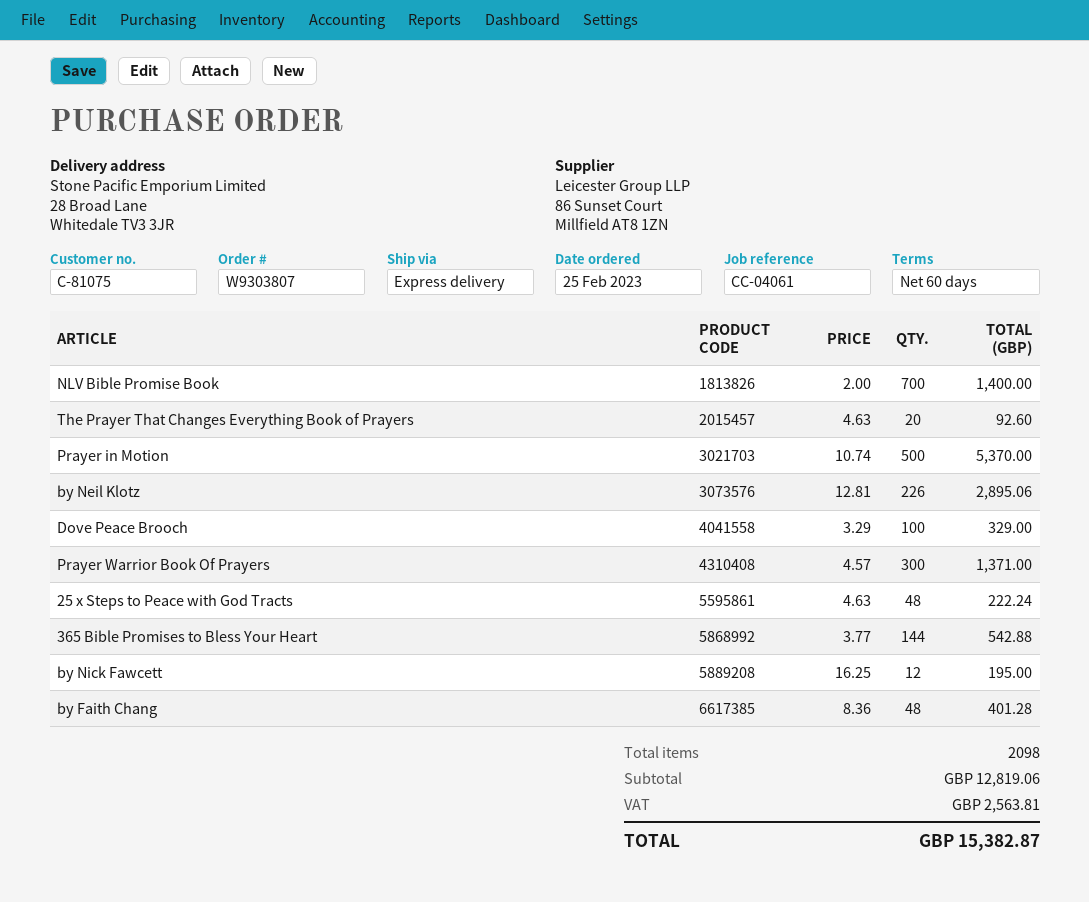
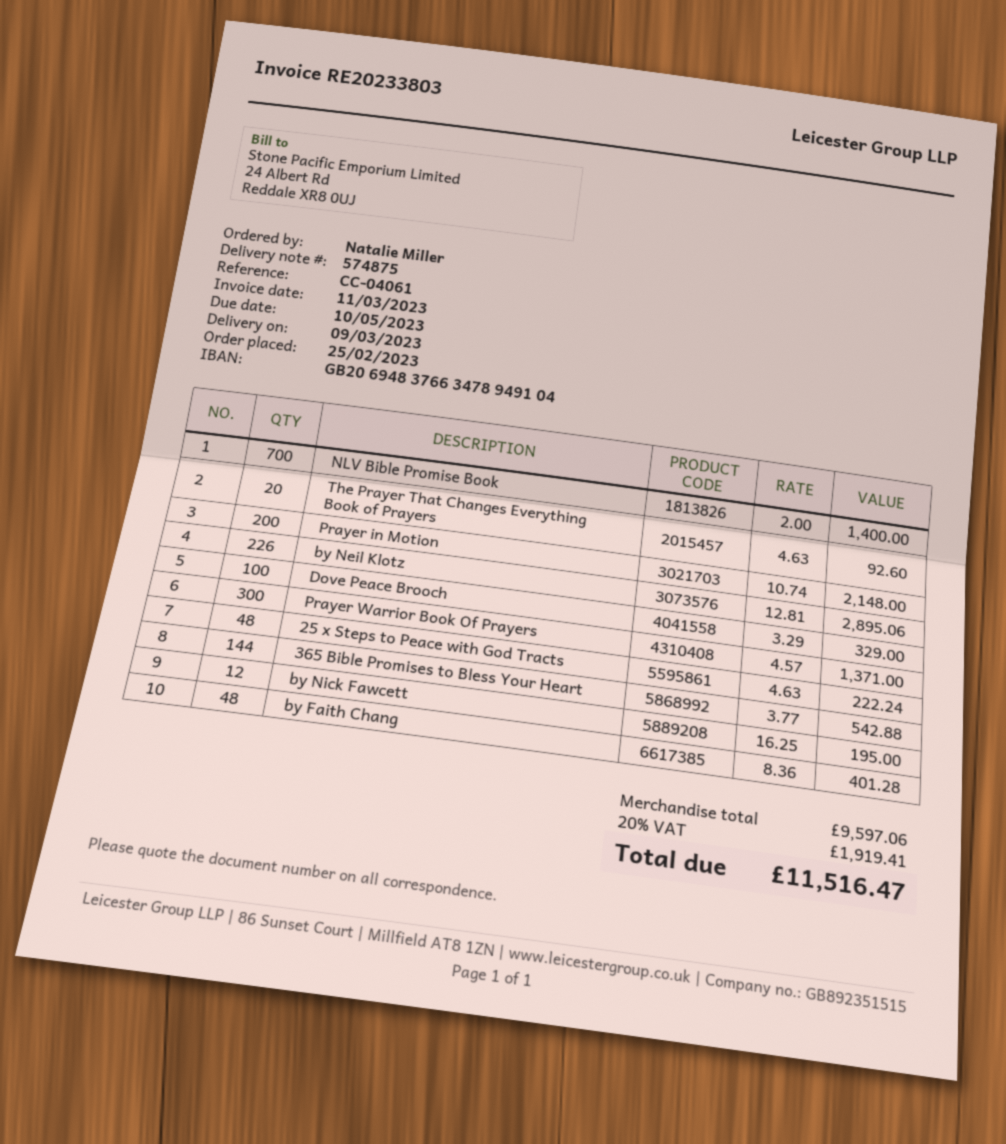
Prayer in Motion: 500 x 10.74 = 5370.00 -> 200 x 10.74 = 2148.00
subtotal: 12819.06 -> 9597.06
tax: 2563.81 -> 1919.41
total: 15382.87 -> 11516.47

